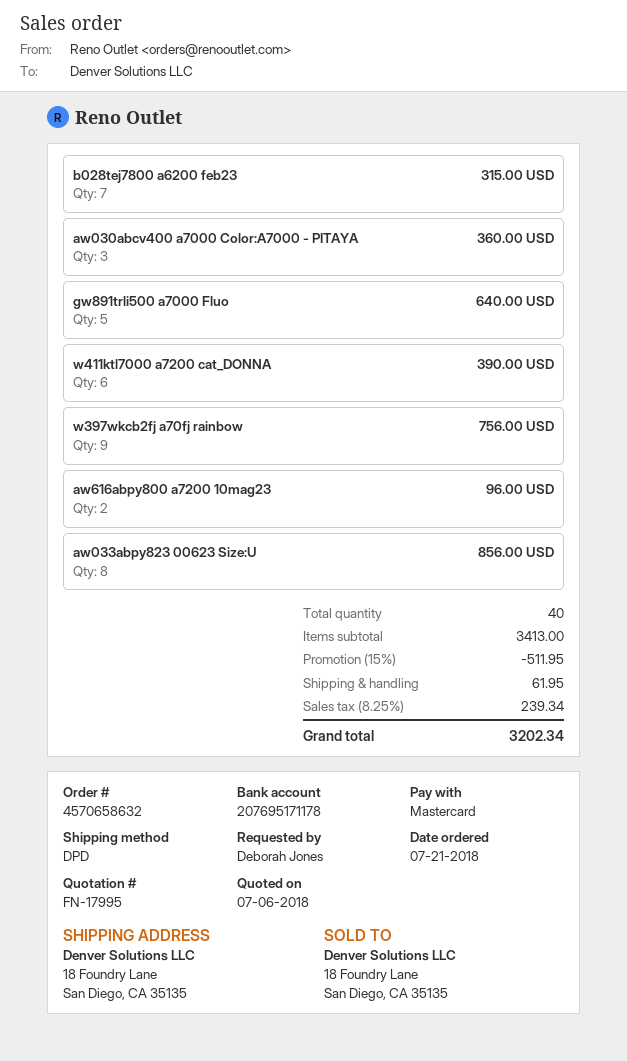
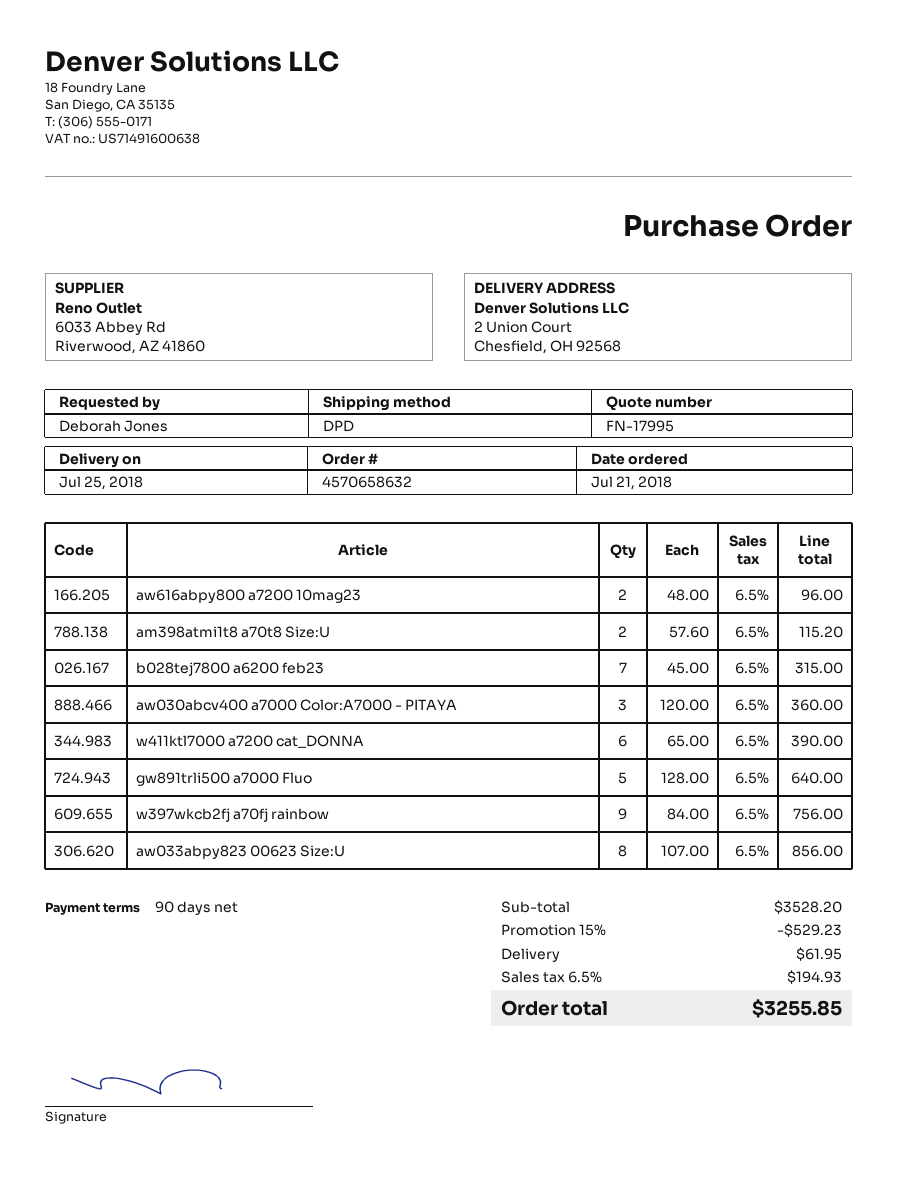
ship to: 18 Foundry Lane, San Diego, CA 35135 -> 2 Union Court, Chesfield, OH 92568
am398atmi1t8 a70t8 Size:U: none -> 2 for 115.20
subtotal: 3413.00 -> 3528.20
discount: 15% = 511.95 -> 15% = 529.23
tax: 8.25% = 239.34 -> 6.5% = 194.93
total: 3202.34 -> 3255.85

